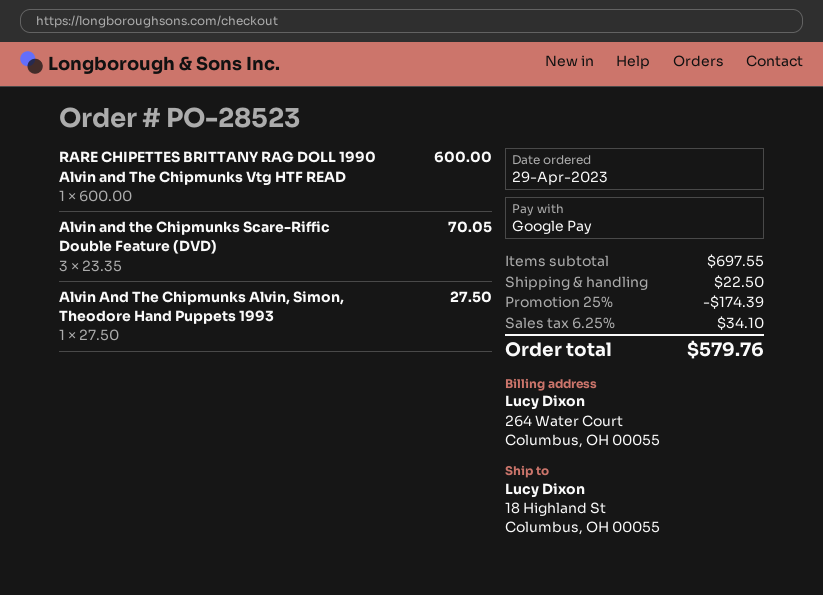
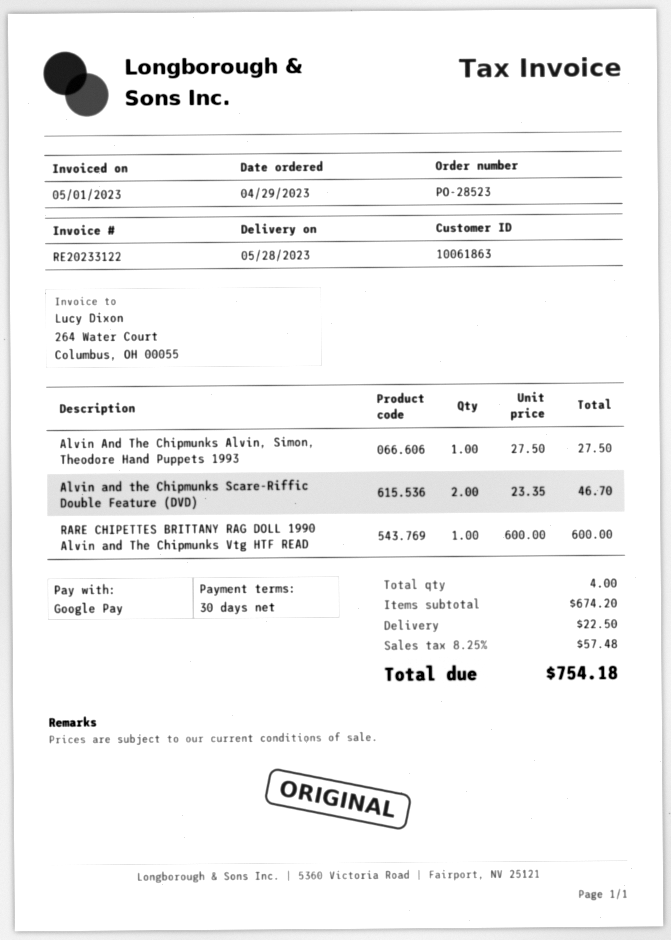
Alvin and the Chipmunks Scare-Riffic Double Feature (DVD): 3 x 23.35 = 70.05 -> 2 x 23.35 = 46.70
subtotal: 697.55 -> 674.20
discount: 25% = 174.39 -> none
tax: 6.25% = 34.10 -> 8.25% = 57.48
total: 579.76 -> 754.18

